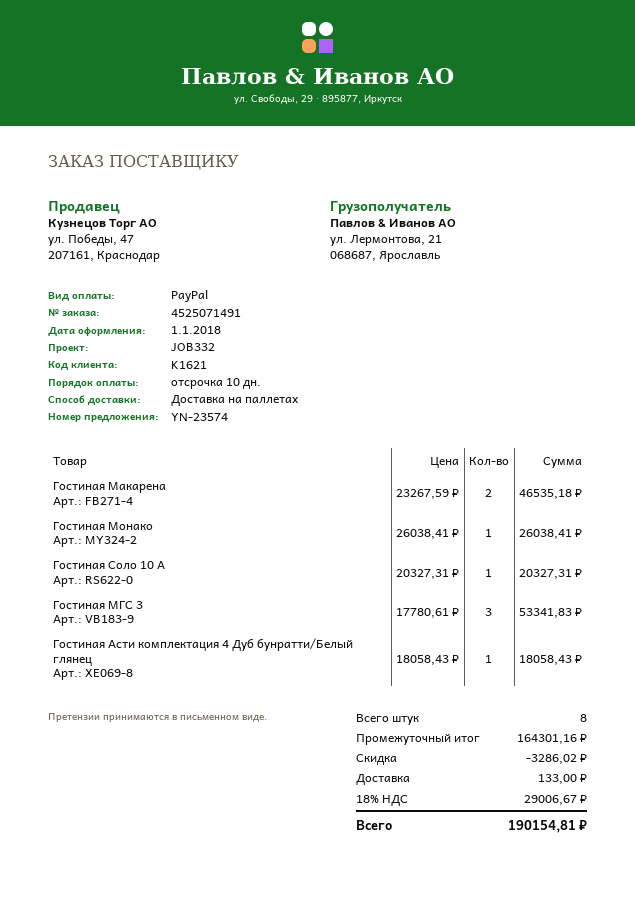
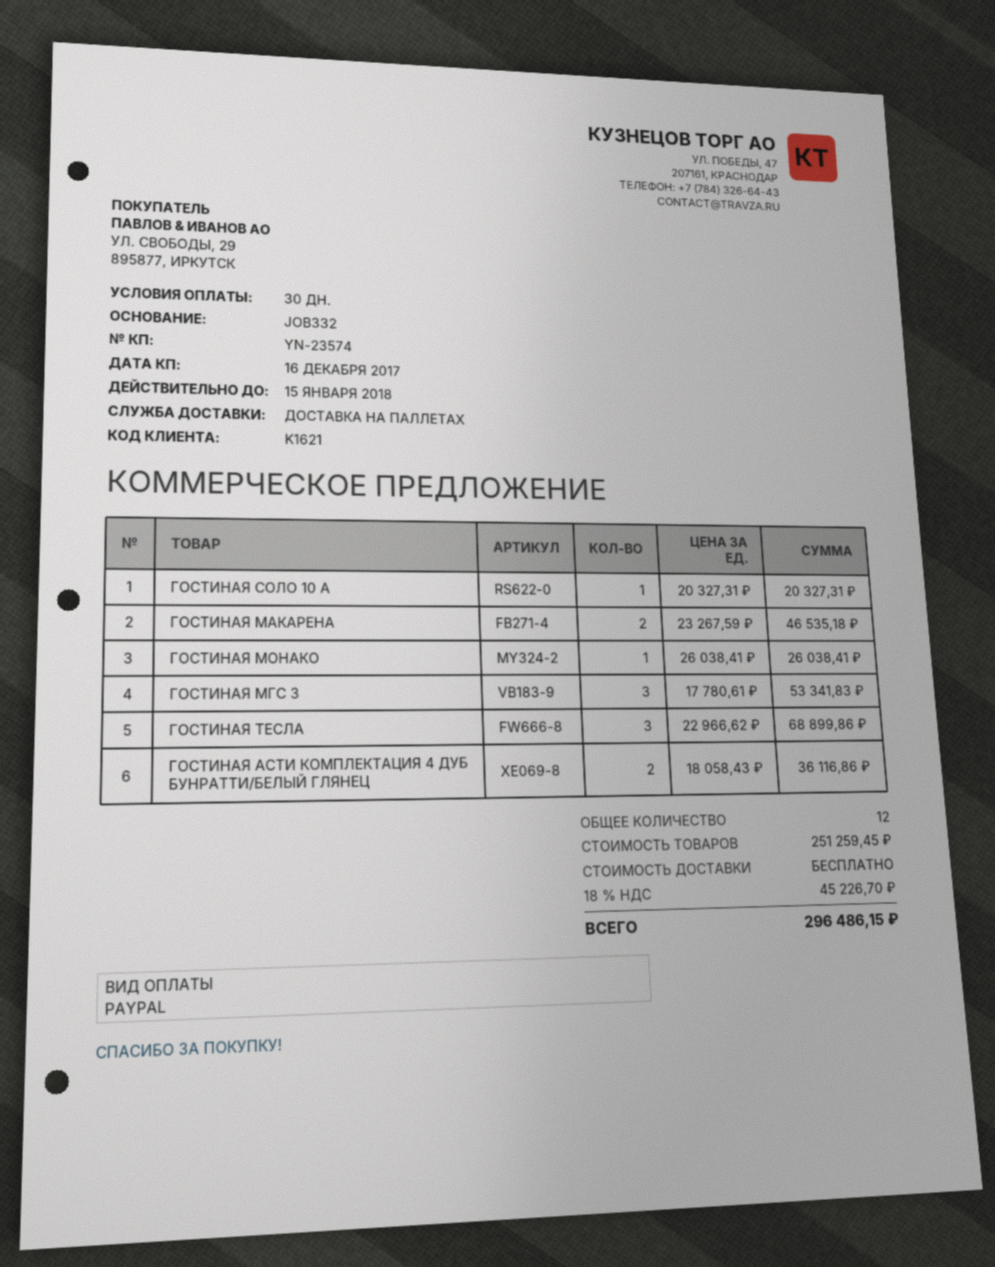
payment terms: 10 days -> 30 days
Гостиная Асти комплектация 4 Дуб бунратти/Белый глянец: 1 x 18058.43 = 18058.43 -> 2 x 18058.43 = 36116.86
ГОСТИНАЯ ТЕСЛА: none -> 3 x 22966.62 = 68899.86
total quantity: 8 -> 12
subtotal: 164301.16 -> 251259.45
discount: 3286.02 -> none
shipping: 133.00 -> 0.00
tax: 18% = 29006.67 -> 18% = 45226.70
total: 190154.81 -> 296486.15

